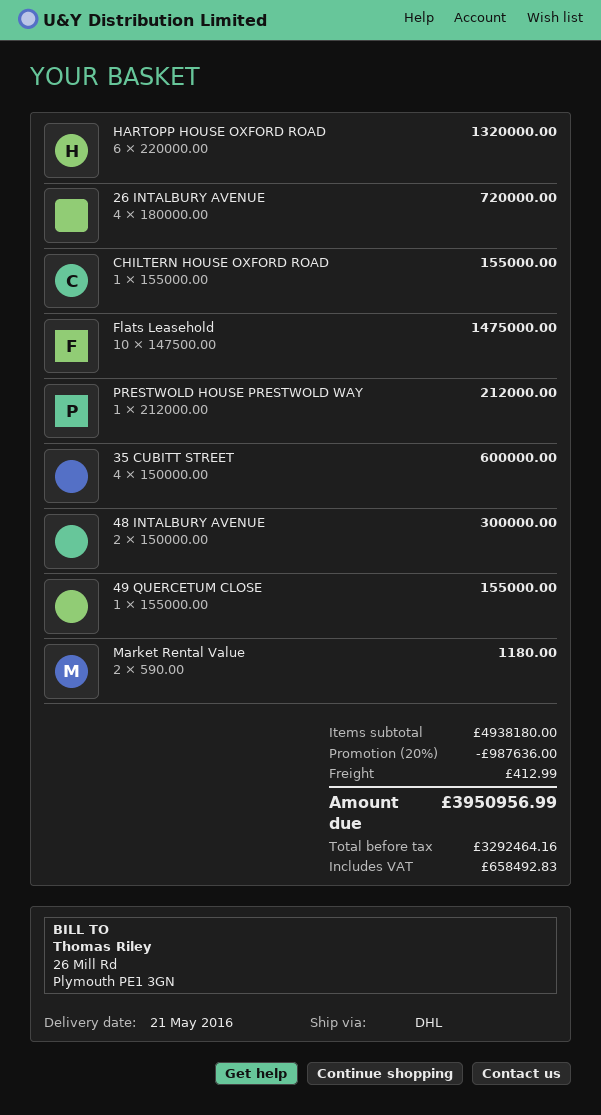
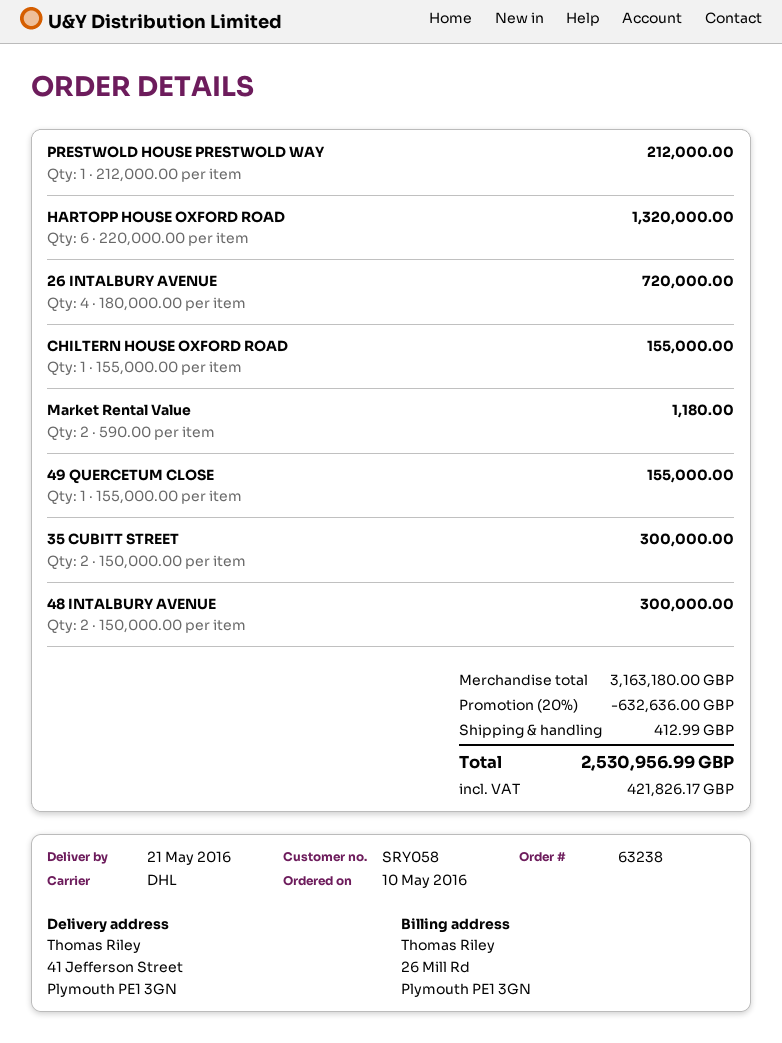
Flats Leasehold: 10 x 147500.00 = 1475000.00 -> none
35 CUBITT STREET: 4 x 150000.00 = 600000.00 -> 2 x 150000.00 = 300000.00
subtotal: 4938180.00 -> 3163180.00
discount: 20% = 987636.00 -> 20% = 632636.00
tax: 658492.83 -> 421826.17
total: 3950956.99 -> 2530956.99

